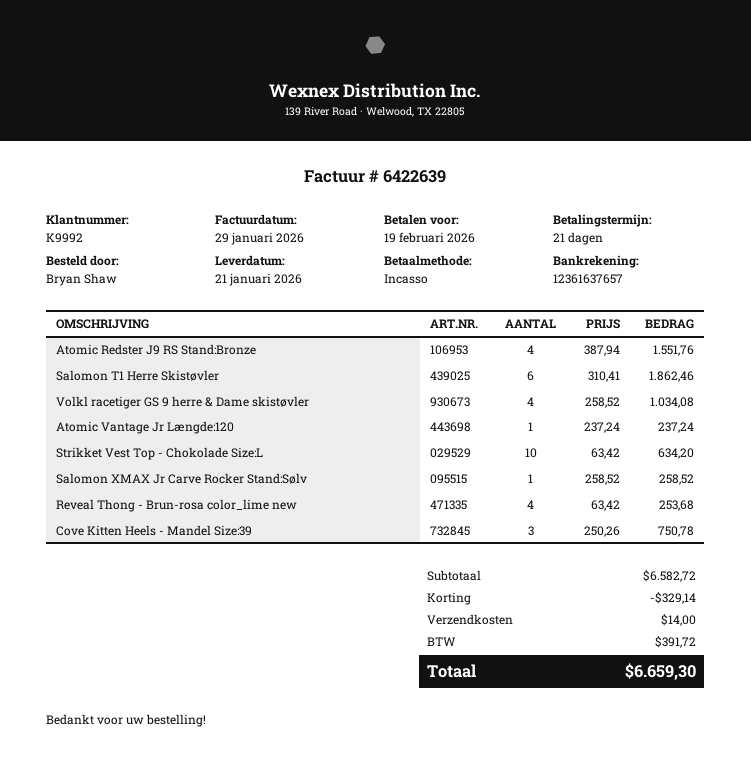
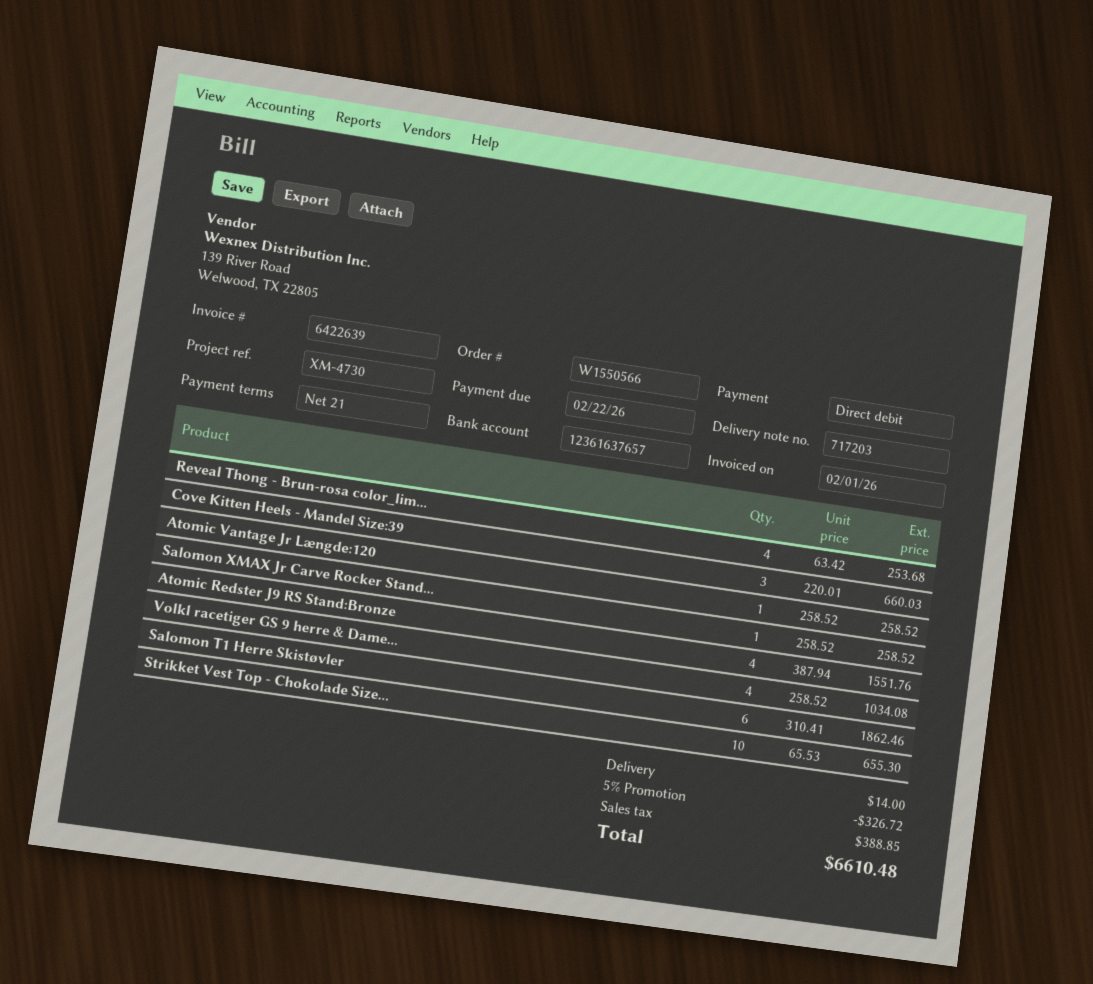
invoice date: 2026-01-29 -> 2026-02-01
due date: 2026-02-19 -> 2026-02-22
Atomic Vantage Jr Længde:120: 1 x 237.24 = 237.24 -> 1 x 258.52 = 258.52
Strikket Vest Top - Chokolade Size:L: 10 x 63.42 = 634.20 -> 10 x 65.53 = 655.30
Cove Kitten Heels - Mandel Size:39: 3 x 250.26 = 750.78 -> 3 x 220.01 = 660.03
discount: 329.14 -> 326.72
tax: 391.72 -> 388.85
total: 6659.30 -> 6610.48

